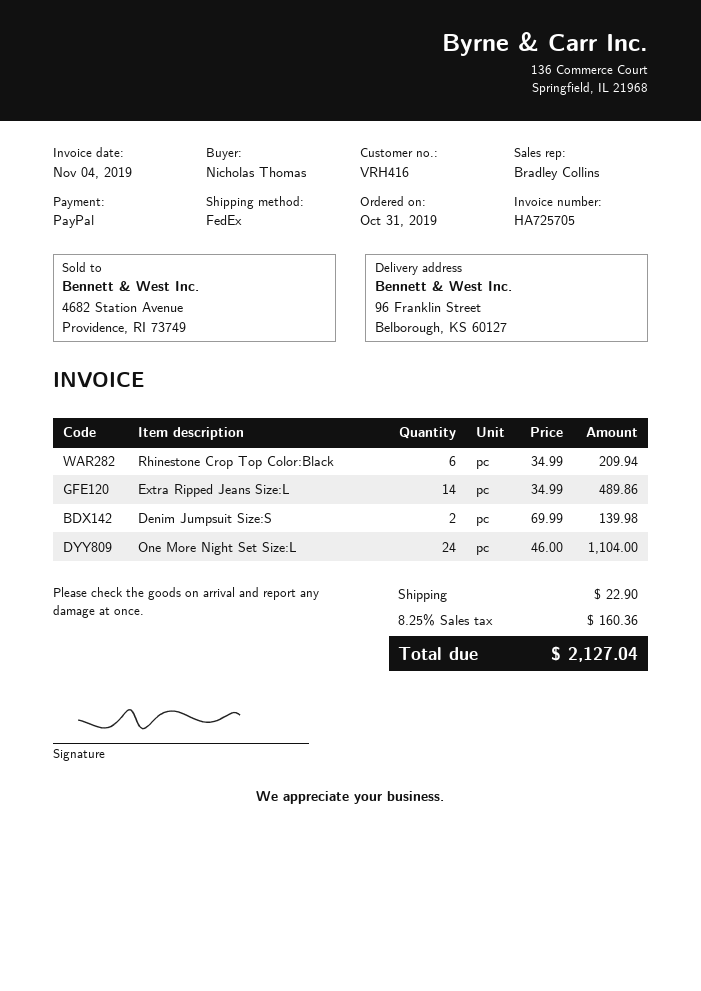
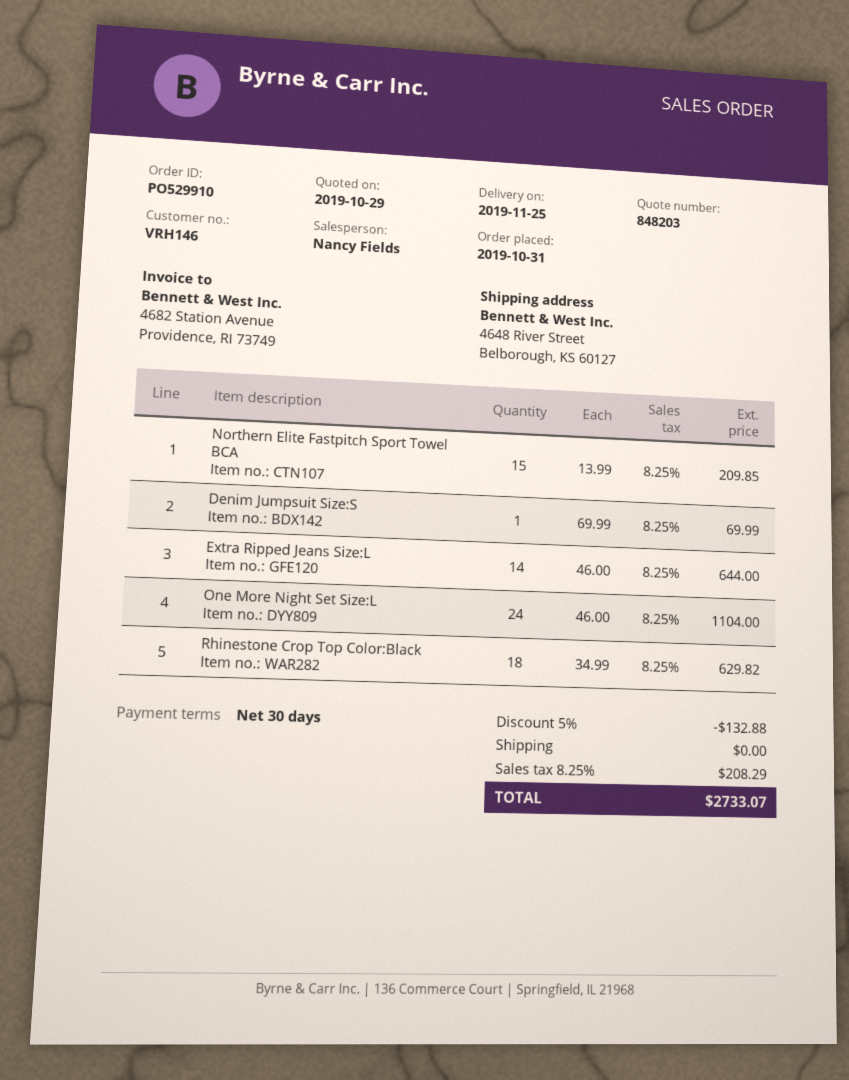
customer number: VRH416 -> VRH146
sales rep: Bradley Collins -> Nancy Fields
ship to: 96 Franklin Street, Belborough, KS 60127 -> 4648 River Street, Belborough, KS 60127
Rhinestone Crop Top Color:Black: 6 x 34.99 = 209.94 -> 18 x 34.99 = 629.82
Extra Ripped Jeans Size:L: 14 x 34.99 = 489.86 -> 14 x 46.00 = 644.00
Denim Jumpsuit Size:S: 2 x 69.99 = 139.98 -> 1 x 69.99 = 69.99
Northern Elite Fastpitch Sport Towel BCA: none -> 15 x 13.99 = 209.85
discount: none -> 5% = 132.88
shipping: 22.90 -> 0.00
tax: 8.25% = 160.36 -> 8.25% = 208.29
total: 2127.04 -> 2733.07

